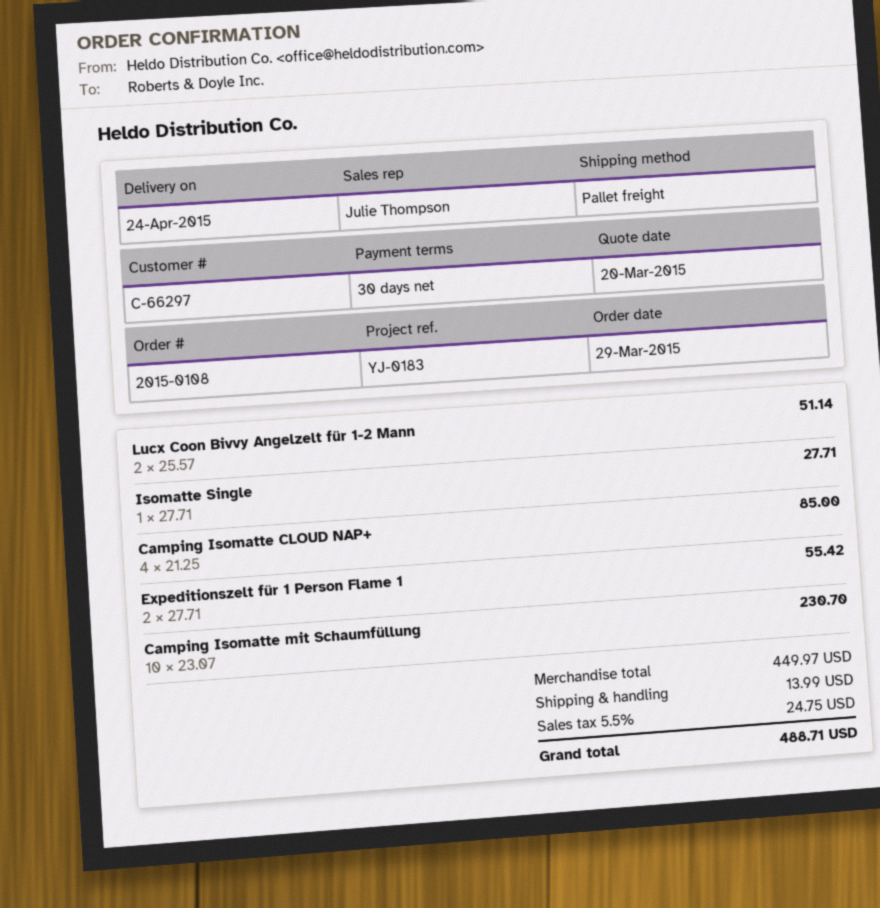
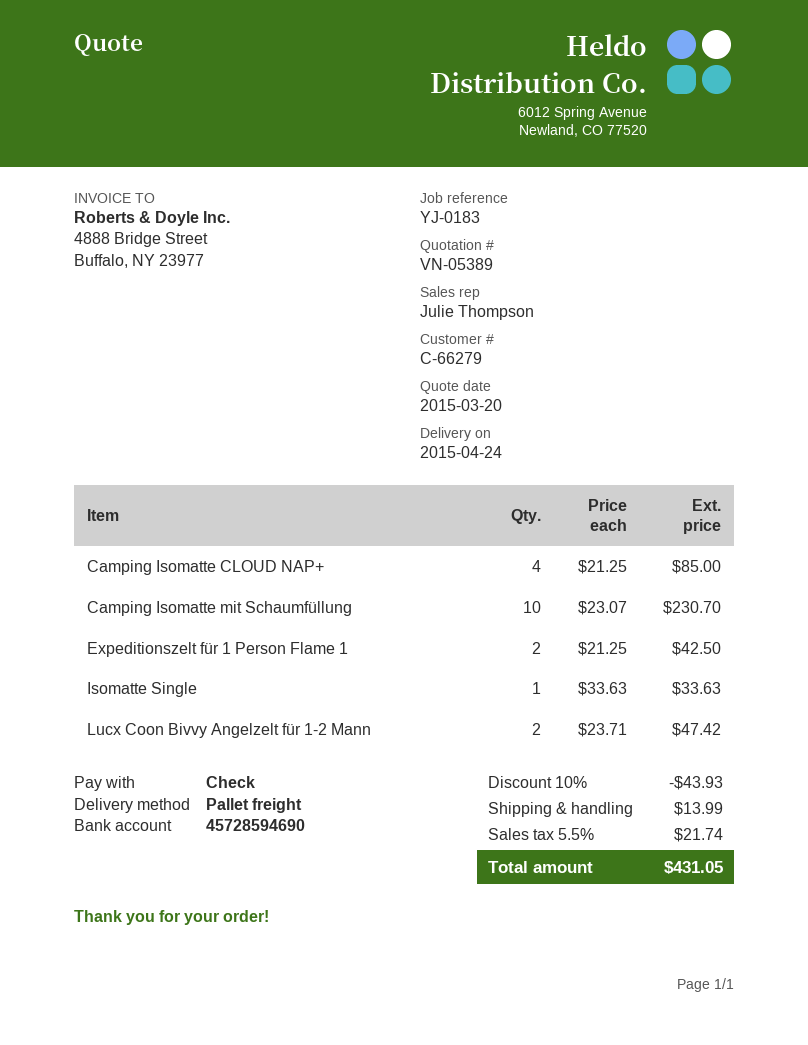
customer number: C-66297 -> C-66279
Lucx Coon Bivvy Angelzelt für 1-2 Mann: 2 x 25.57 = 51.14 -> 2 x 23.71 = 47.42
Isomatte Single: 1 x 27.71 = 27.71 -> 1 x 33.63 = 33.63
Expeditionszelt für 1 Person Flame 1: 2 x 27.71 = 55.42 -> 2 x 21.25 = 42.50
discount: none -> 10% = 43.93
tax: 5.5% = 24.75 -> 5.5% = 21.74
total: 488.71 -> 431.05

